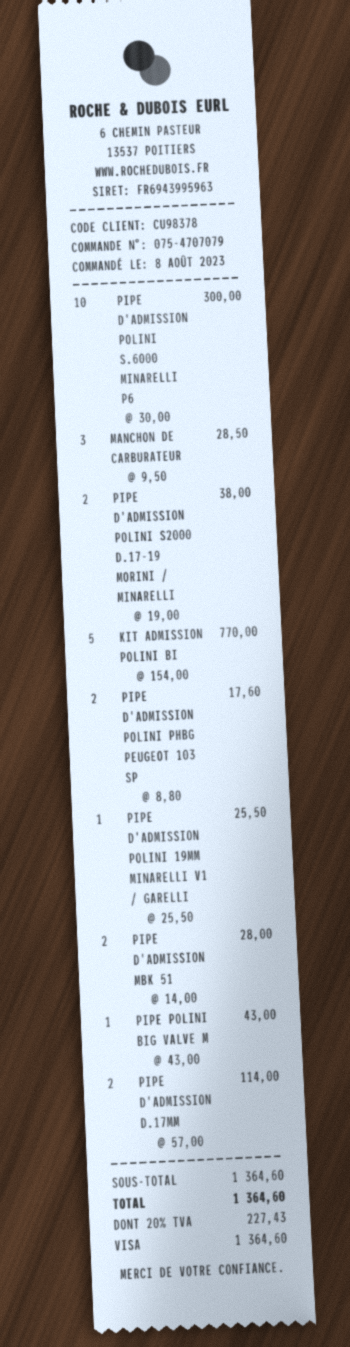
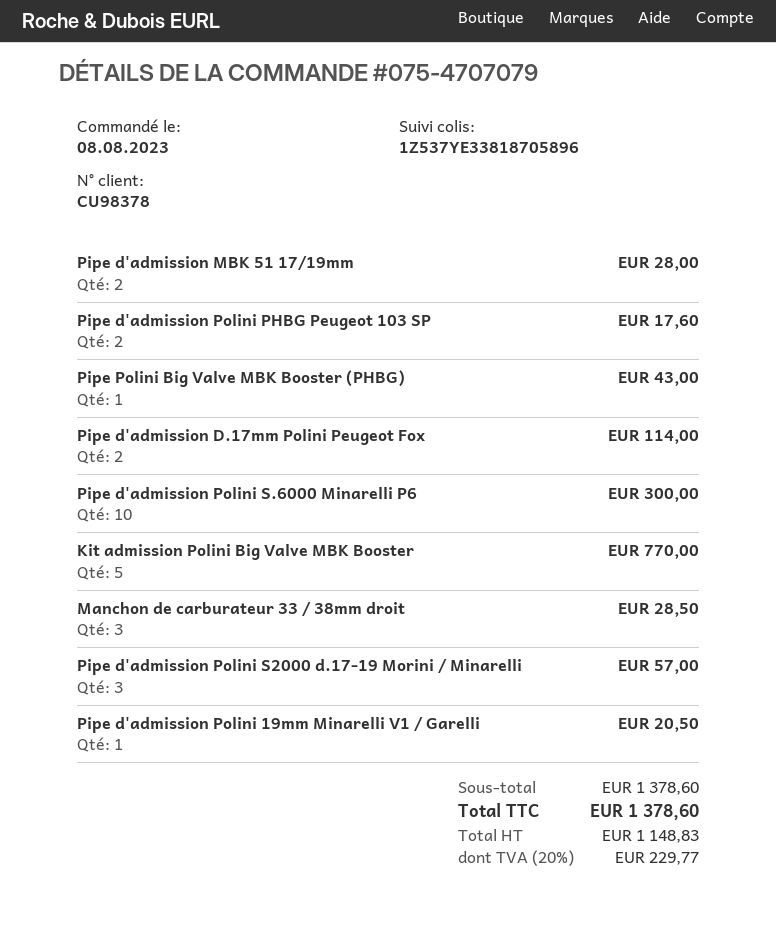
PIPE D'ADMISSION POLINI S2000 D.17-19 MORINI / MINARELLI: 2 for 38.00 -> 3 for 57.00
PIPE D'ADMISSION POLINI 19MM MINARELLI V1 / GARELLI: 1 for 25.50 -> 1 for 20.50
subtotal: 1364.60 -> 1378.60
tax: 20% = 227.43 -> 20% = 229.77
total: 1364.60 -> 1378.60

